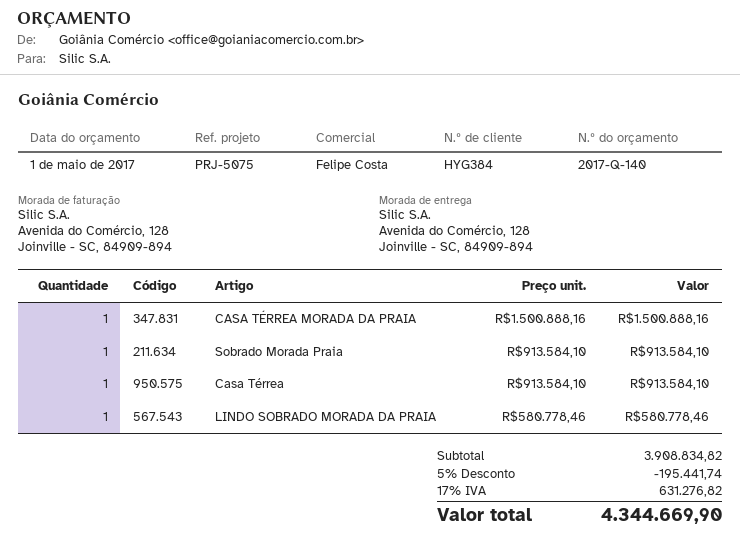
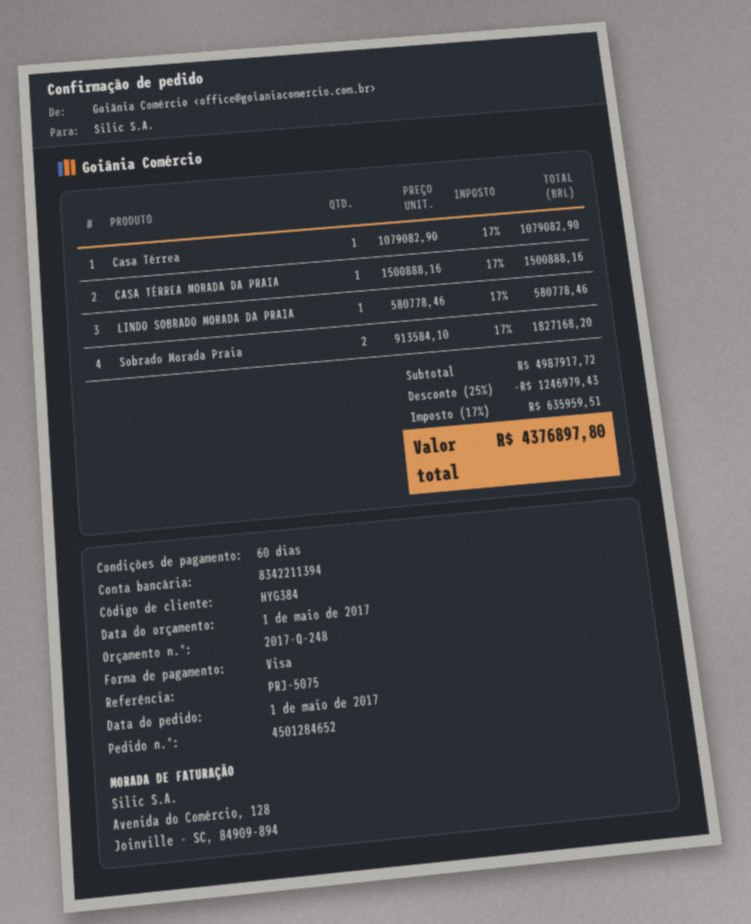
quote number: 2017-Q-140 -> 2017-Q-248
Sobrado Morada Praia: 1 x 913584.10 = 913584.10 -> 2 x 913584.10 = 1827168.20
Casa Térrea: 1 x 913584.10 = 913584.10 -> 1 x 1079082.90 = 1079082.90
subtotal: 3908834.82 -> 4987917.72
discount: 5% = 195441.74 -> 25% = 1246979.43
tax: 17% = 631276.82 -> 17% = 635959.51
total: 4344669.90 -> 4376897.80

